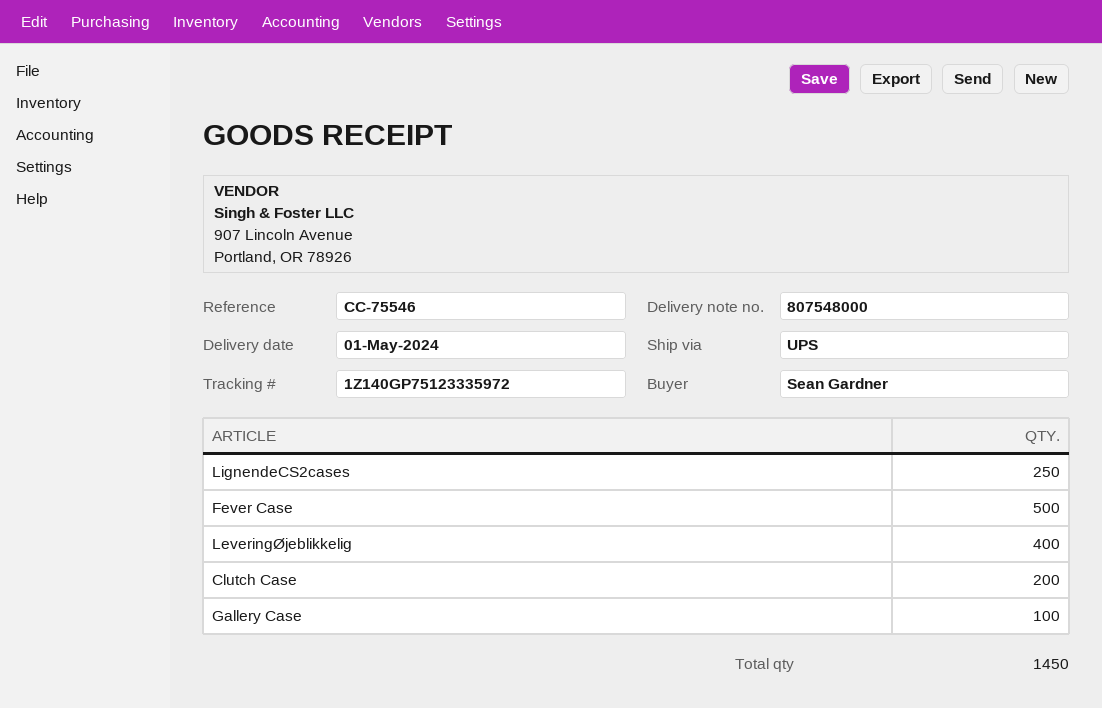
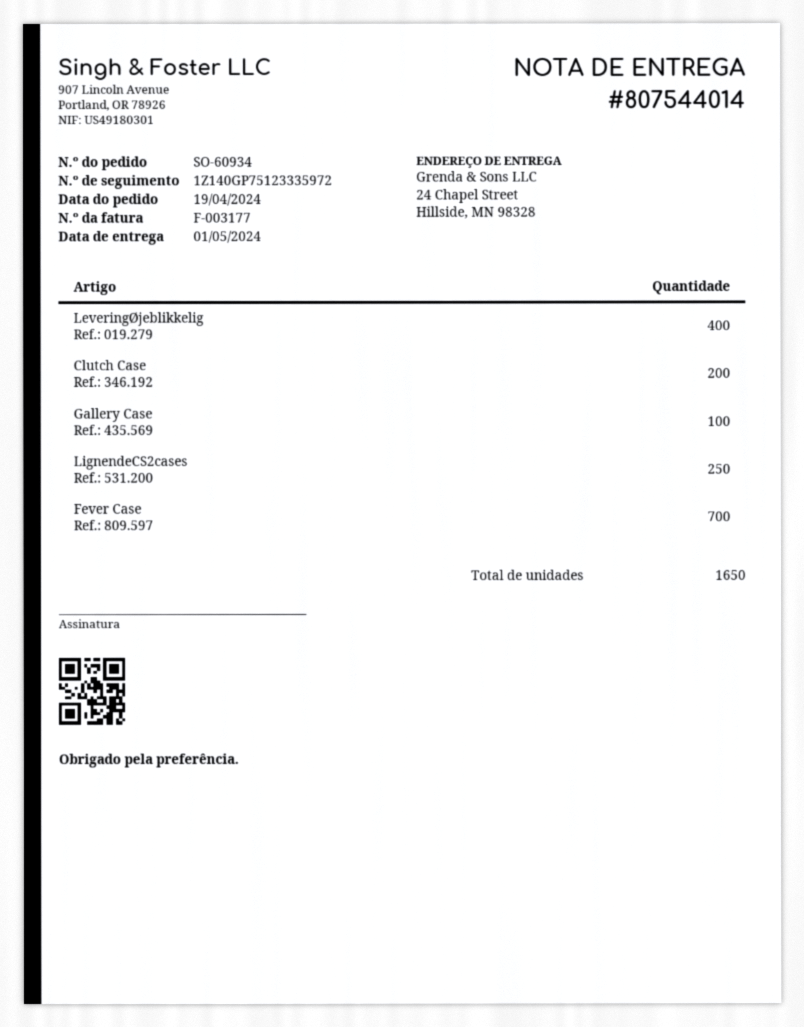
delivery note number: 807548000 -> 807544014
Fever Case: 500 -> 700
total quantity: 1450 -> 1650

